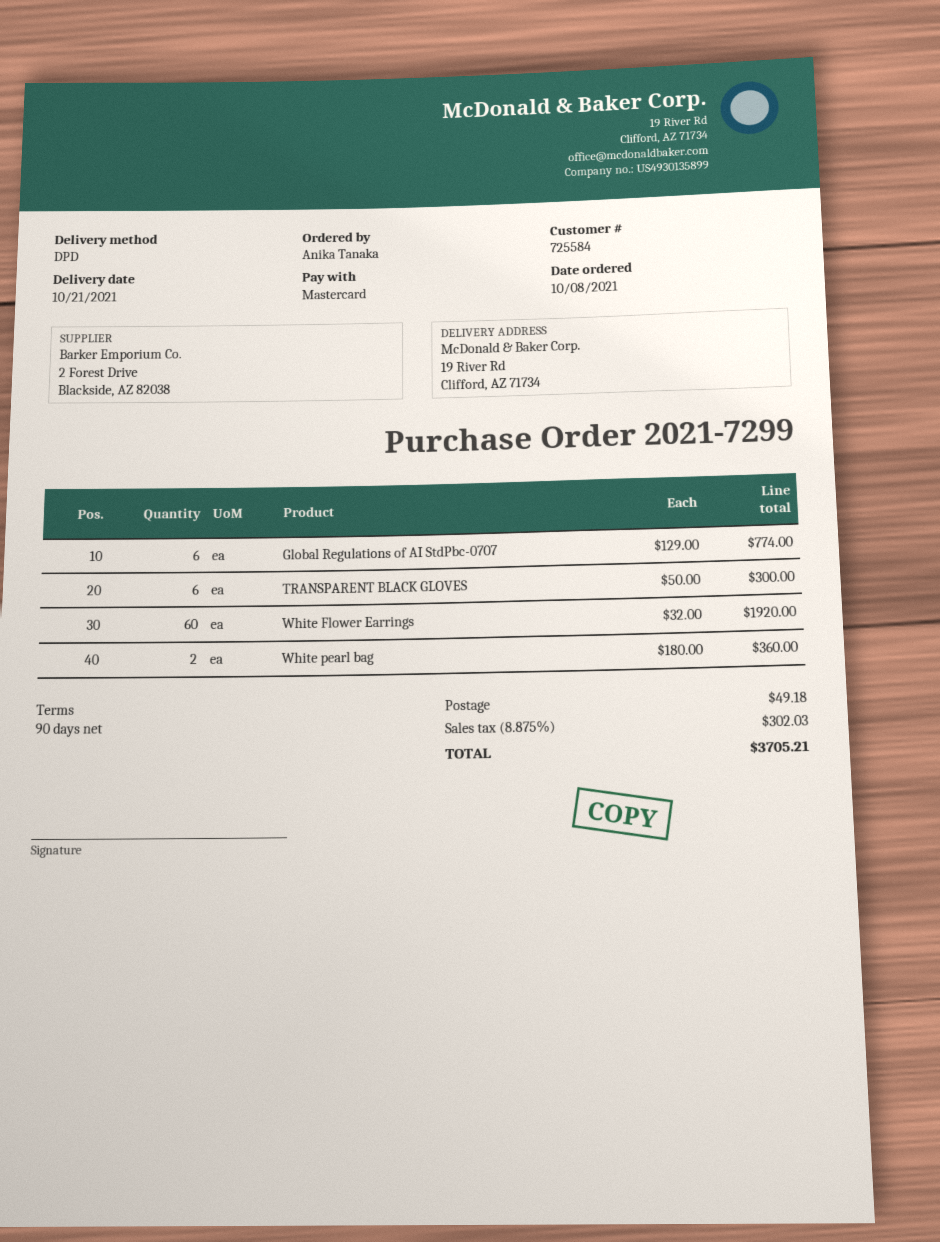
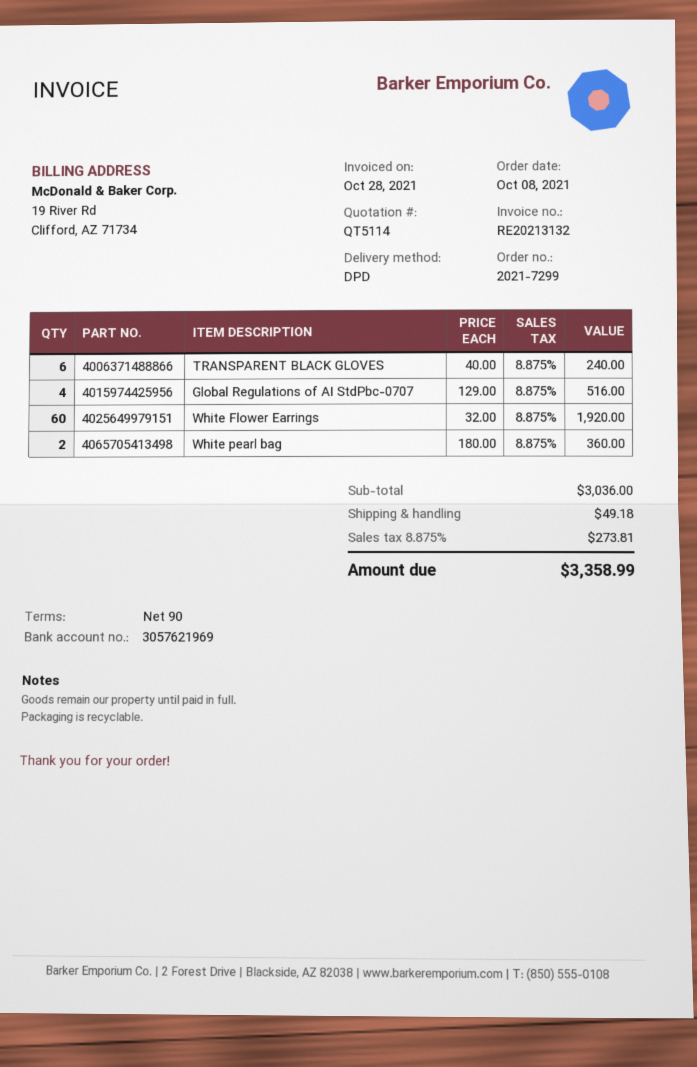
Global Regulations of AI StdPbc-0707: 6 x 129.00 = 774.00 -> 4 x 129.00 = 516.00
TRANSPARENT BLACK GLOVES: 6 x 50.00 = 300.00 -> 6 x 40.00 = 240.00
tax: 8.875% = 302.03 -> 8.875% = 273.81
total: 3705.21 -> 3358.99

